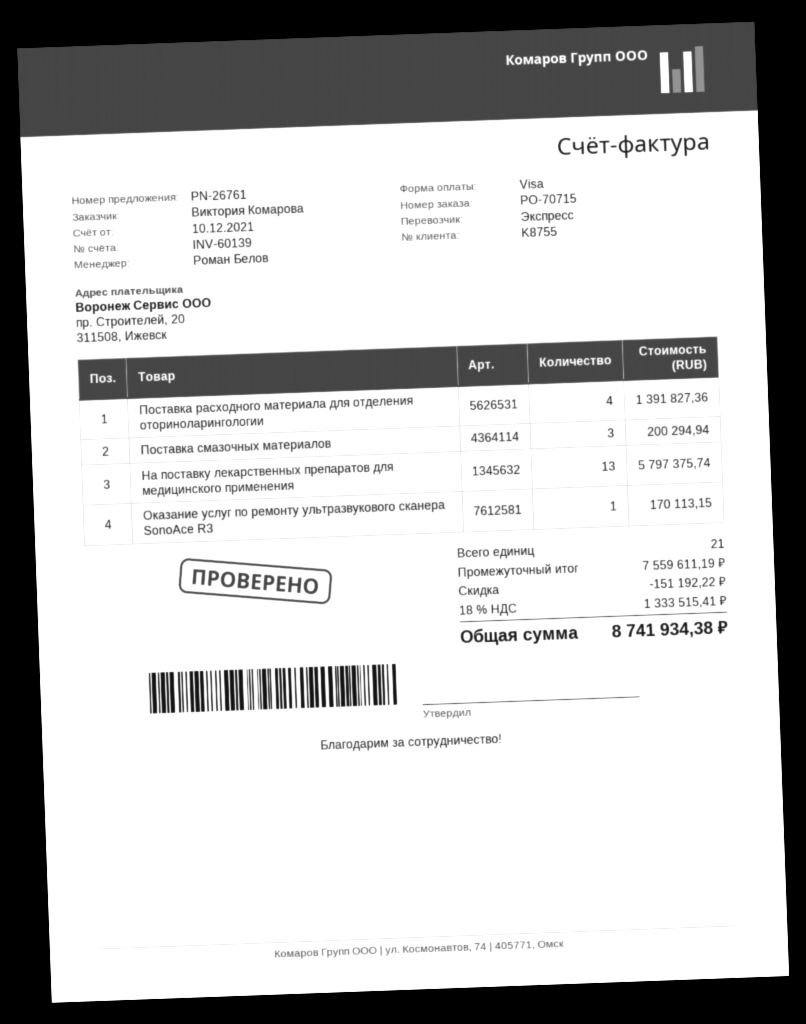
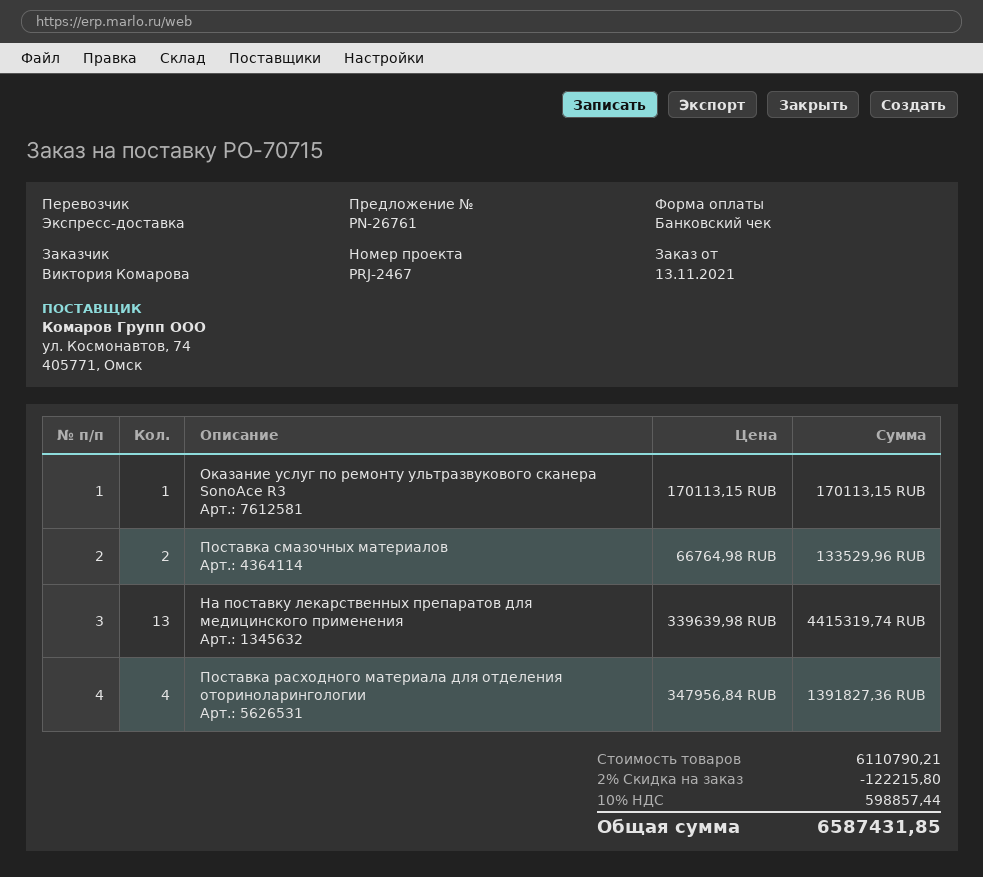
payment method: Visa -> cheque
Поставка смазочных материалов: 3 for 200294.94 -> 2 for 133529.96
На поставку лекарственных препаратов для медицинского применения: 13 for 5797375.74 -> 13 for 4415319.74
subtotal: 7559611.19 -> 6110790.21
discount: 151192.22 -> 122215.80
tax: 18% = 1333515.41 -> 10% = 598857.44
total: 8741934.38 -> 6587431.85

